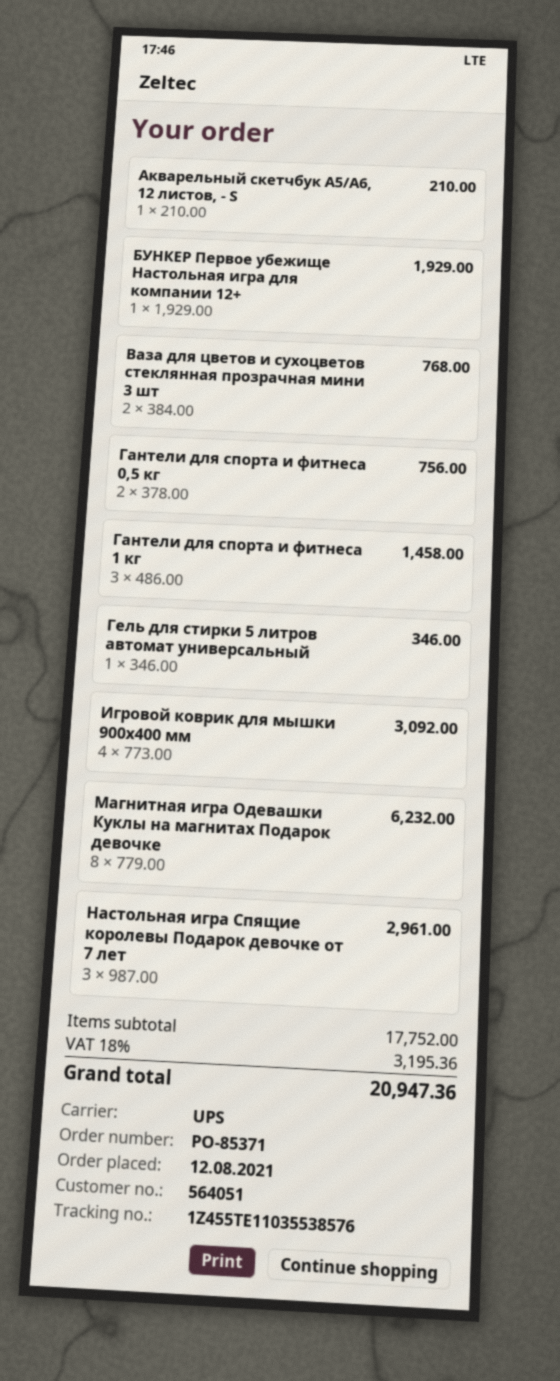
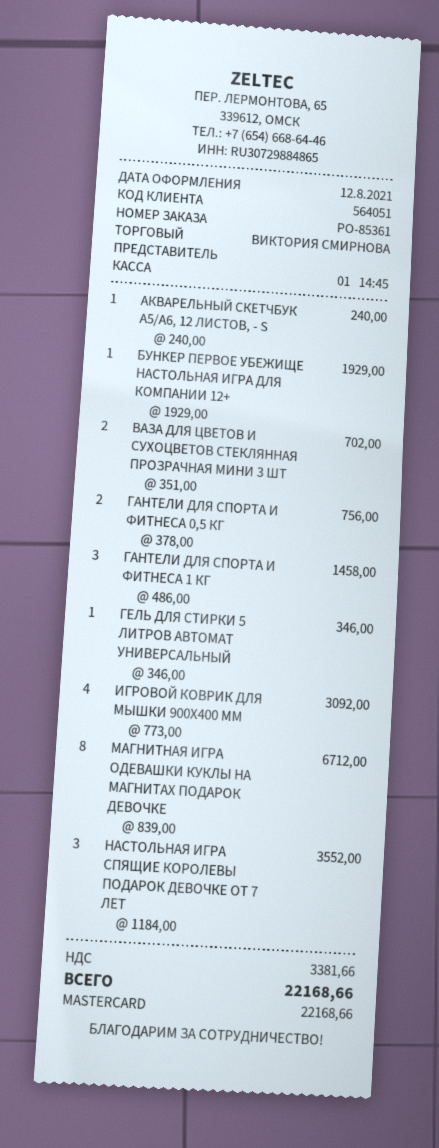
order number: PO-85371 -> PO-85361
Акварельный скетчбук A5/A6, 12 листов, - S: 1 x 210.00 = 210.00 -> 1 x 240.00 = 240.00
Ваза для цветов и сухоцветов стеклянная прозрачная мини 3 шт: 2 x 384.00 = 768.00 -> 2 x 351.00 = 702.00
Магнитная игра Одевашки Куклы на магнитах Подарок девочке: 8 x 779.00 = 6232.00 -> 8 x 839.00 = 6712.00
Настольная игра Спящие королевы Подарок девочке от 7 лет: 3 x 987.00 = 2961.00 -> 3 x 1184.00 = 3552.00
tax: 3195.36 -> 3381.66
total: 20947.36 -> 22168.66

